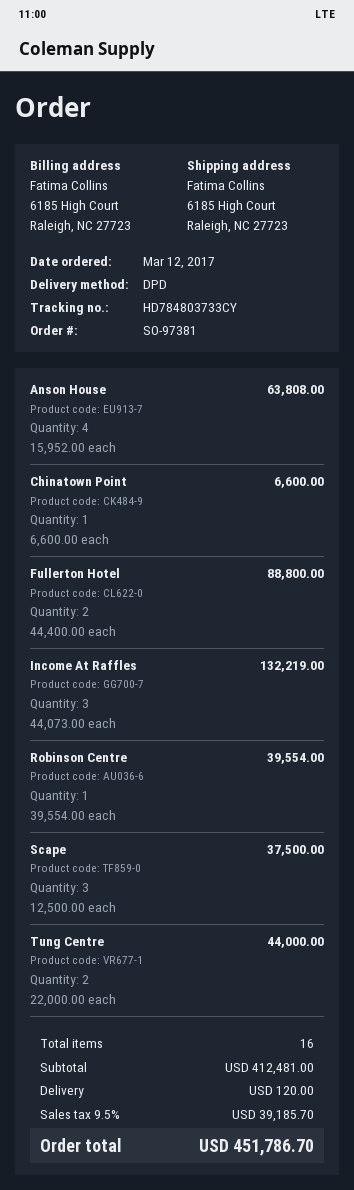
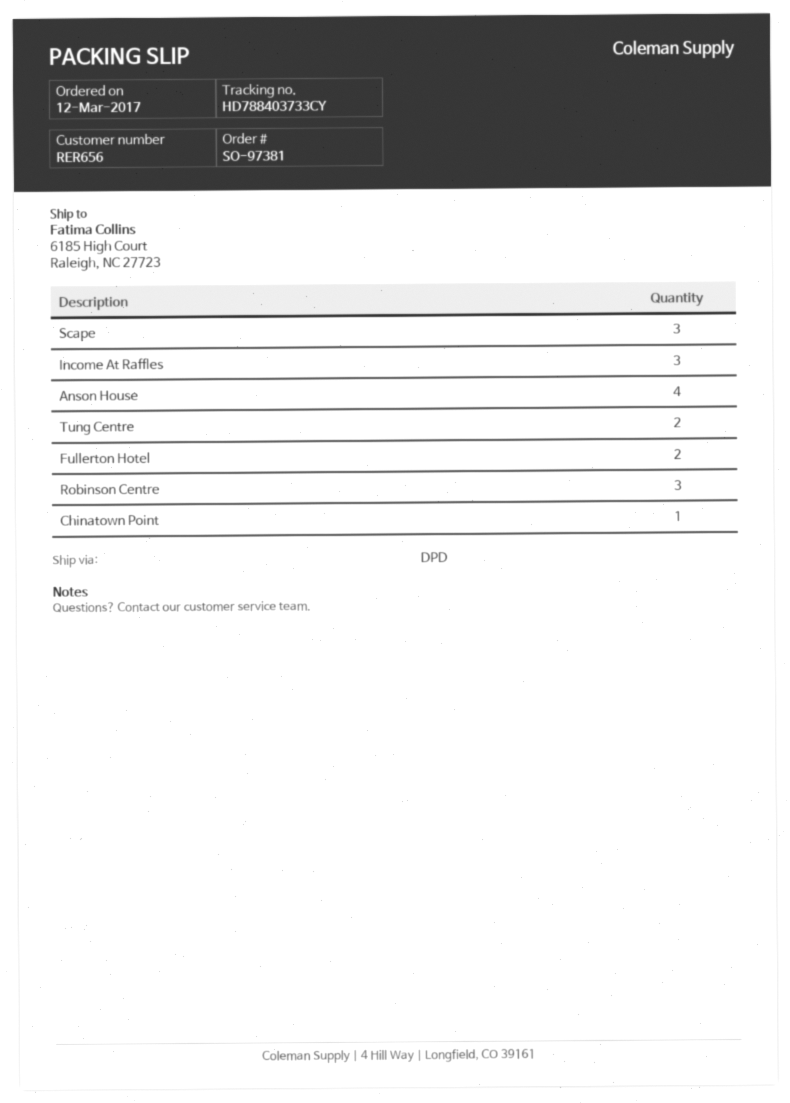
tracking number: HD784803733CY -> HD788403733CY
Robinson Centre: 1 -> 3

